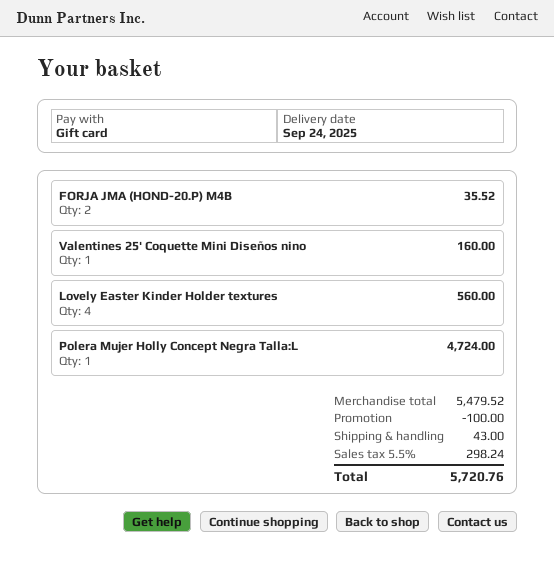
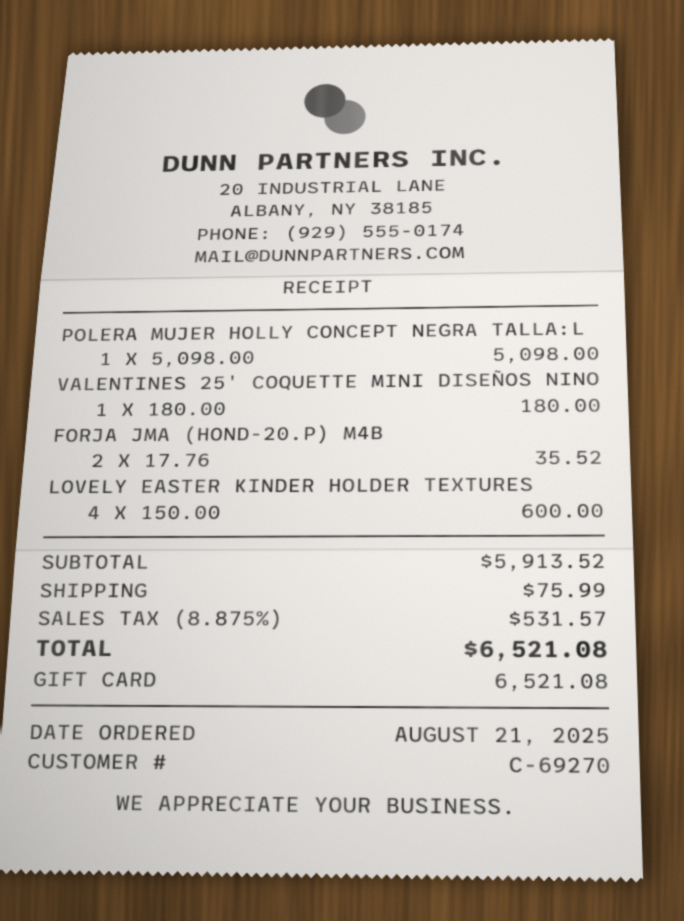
Valentines 25' Coquette Mini Diseños nino: 1 for 160.00 -> 1 for 180.00
Lovely Easter Kinder Holder textures: 4 for 560.00 -> 4 for 600.00
Polera Mujer Holly Concept Negra Talla:L: 1 for 4724.00 -> 1 for 5098.00
subtotal: 5479.52 -> 5913.52
discount: 100.00 -> none
shipping: 43.00 -> 75.99
tax: 5.5% = 298.24 -> 8.875% = 531.57
total: 5720.76 -> 6521.08

